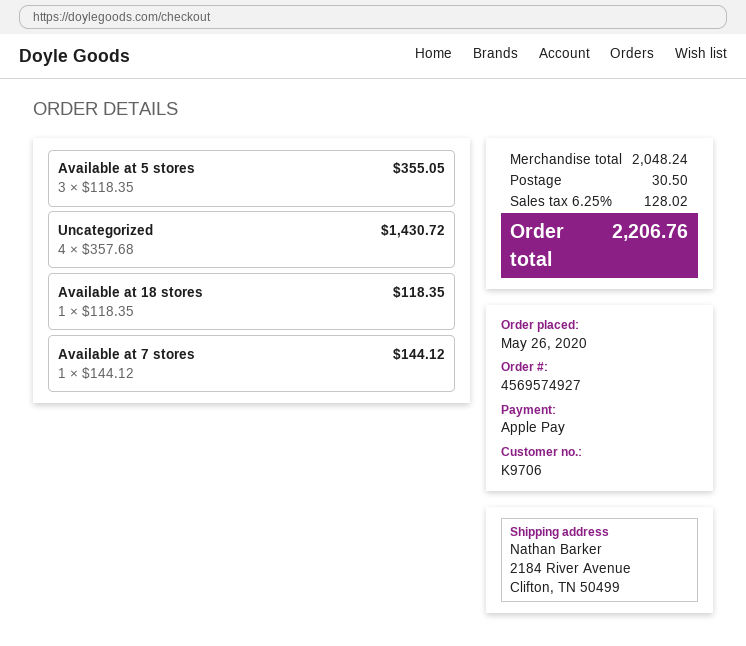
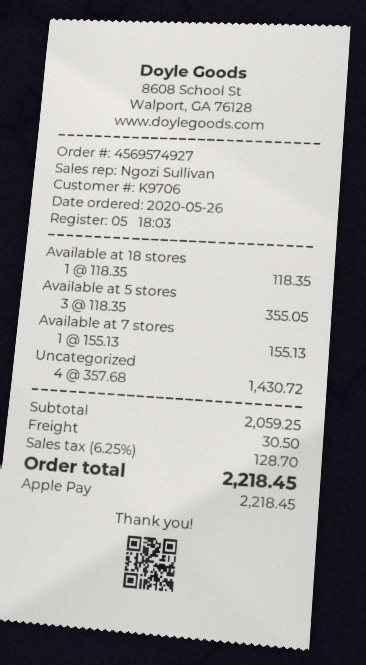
Available at 7 stores: 1 x 144.12 = 144.12 -> 1 x 155.13 = 155.13
subtotal: 2048.24 -> 2059.25
tax: 6.25% = 128.02 -> 6.25% = 128.70
total: 2206.76 -> 2218.45

